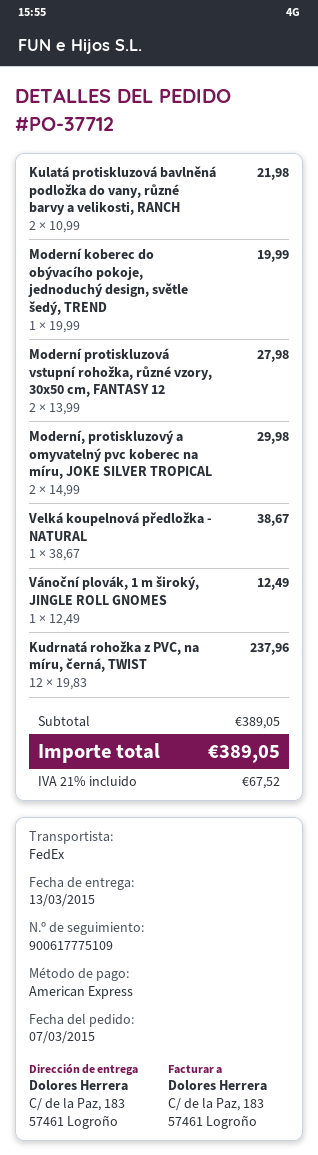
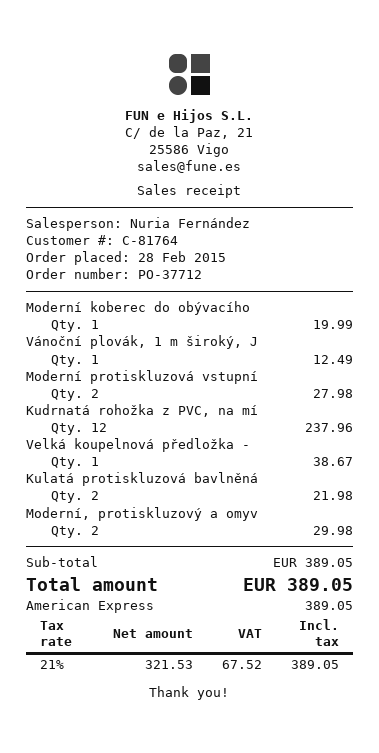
order date: 2015-03-07 -> 2015-02-28

